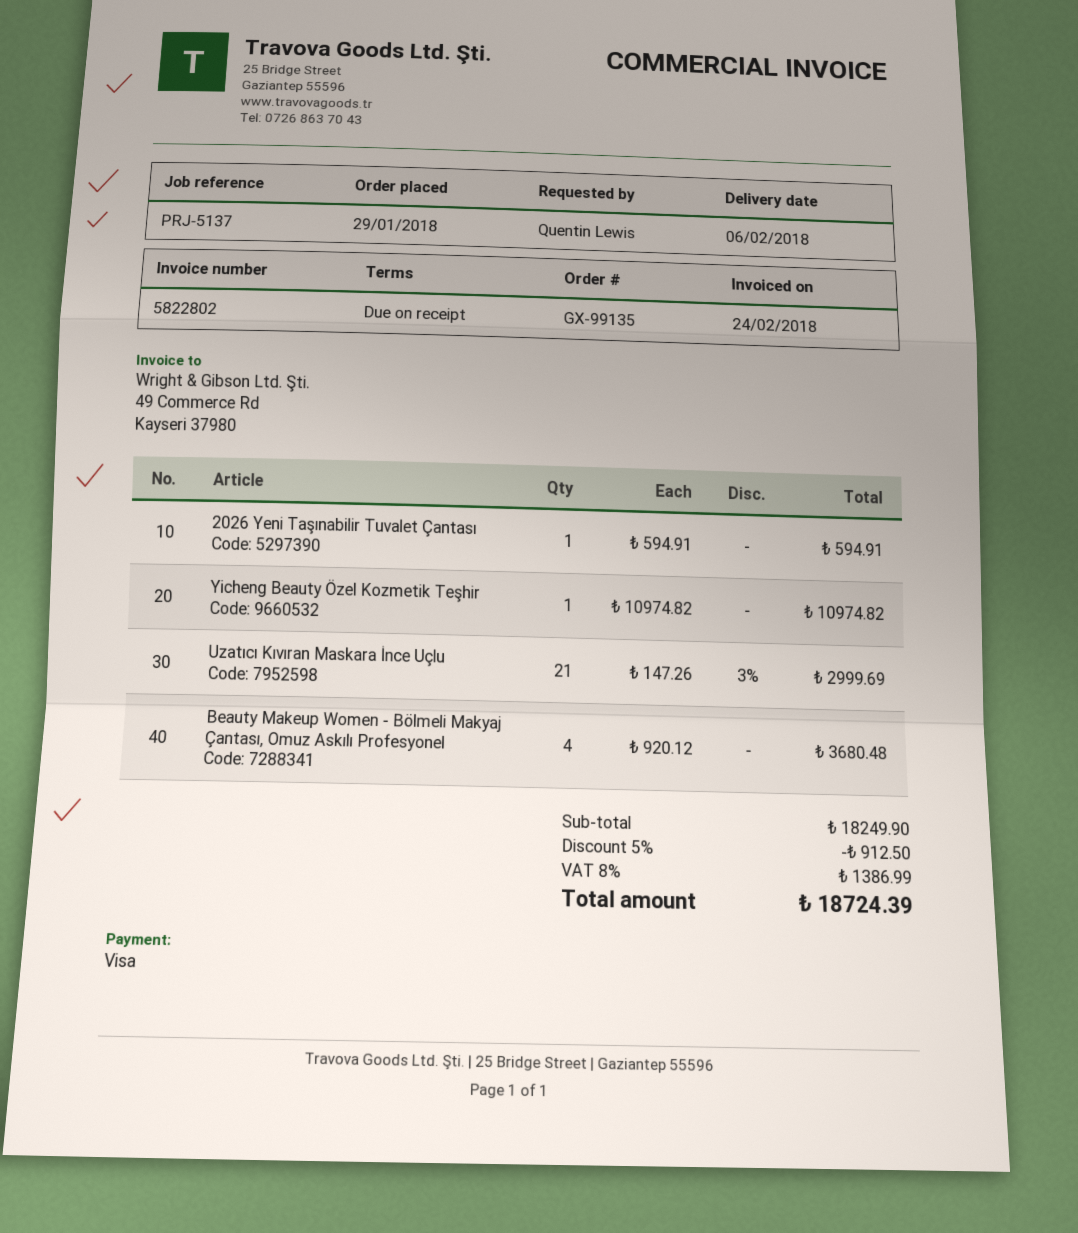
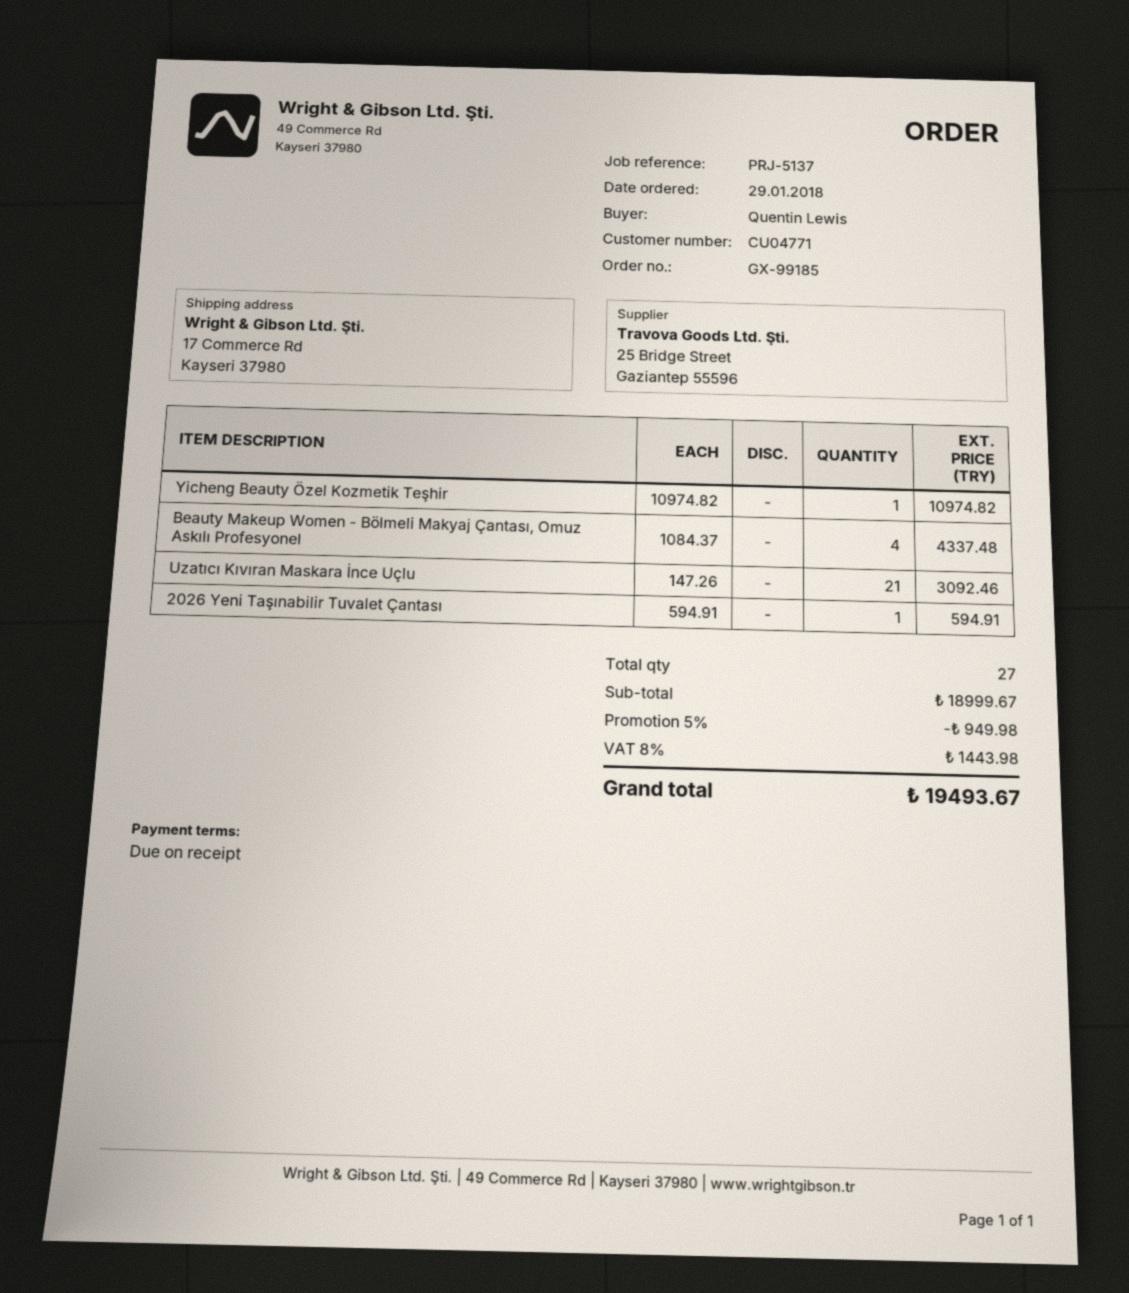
order number: GX-99135 -> GX-99185
Uzatıcı Kıvıran Maskara İnce Uçlu: 21 x 147.26 - 3% = 2999.69 -> 21 x 147.26 = 3092.46
Beauty Makeup Women - Bölmeli Makyaj Çantası, Omuz Askılı Profesyonel: 4 x 920.12 = 3680.48 -> 4 x 1084.37 = 4337.48
subtotal: 18249.90 -> 18999.67
discount: 5% = 912.50 -> 5% = 949.98
tax: 8% = 1386.99 -> 8% = 1443.98
total: 18724.39 -> 19493.67

